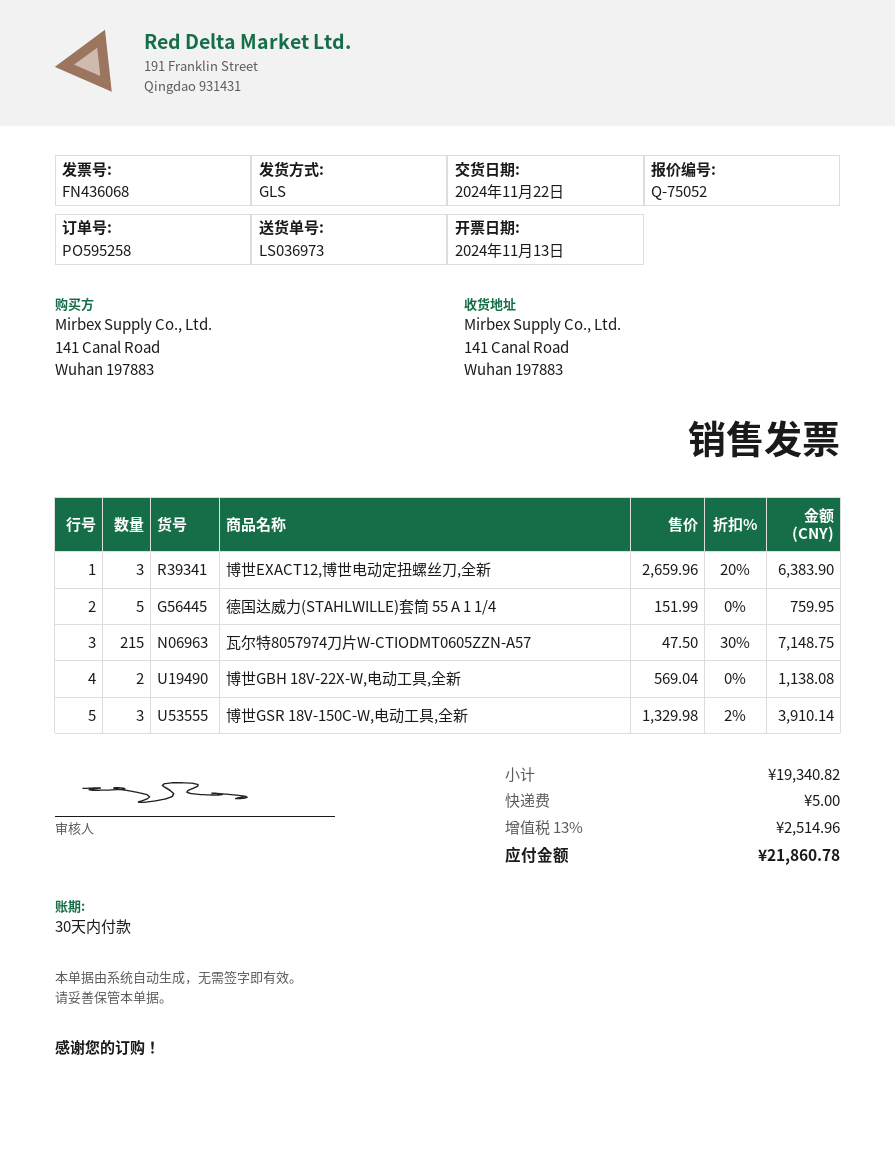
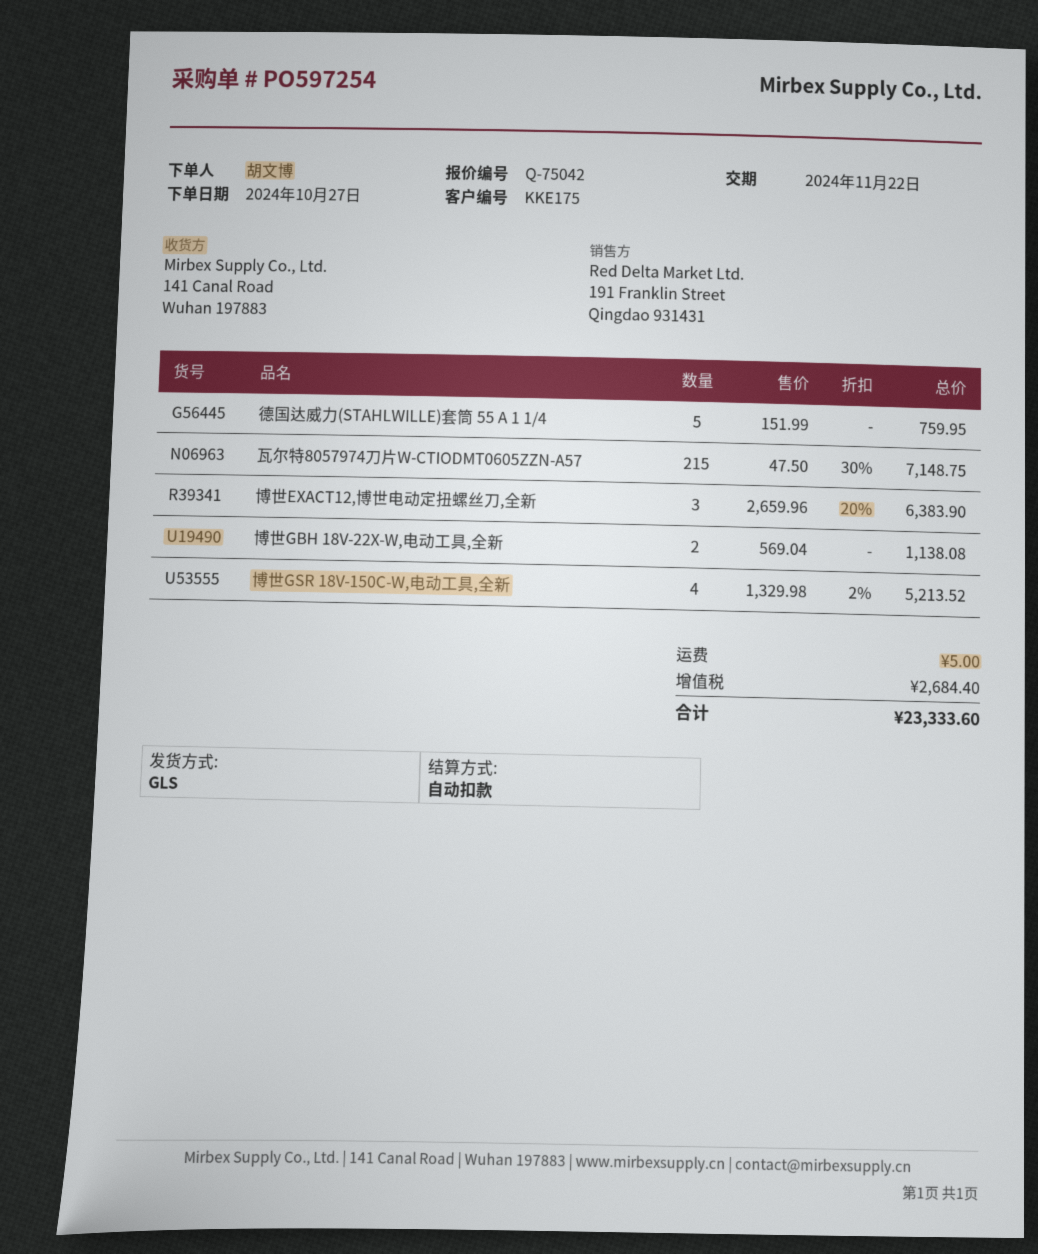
quote number: Q-75052 -> Q-75042
order number: PO595258 -> PO597254
博世GSR 18V-150C-W,电动工具,全新: 3 x 1329.98 - 2% = 3910.14 -> 4 x 1329.98 - 2% = 5213.52
tax: 2514.96 -> 2684.40
total: 21860.78 -> 23333.60

